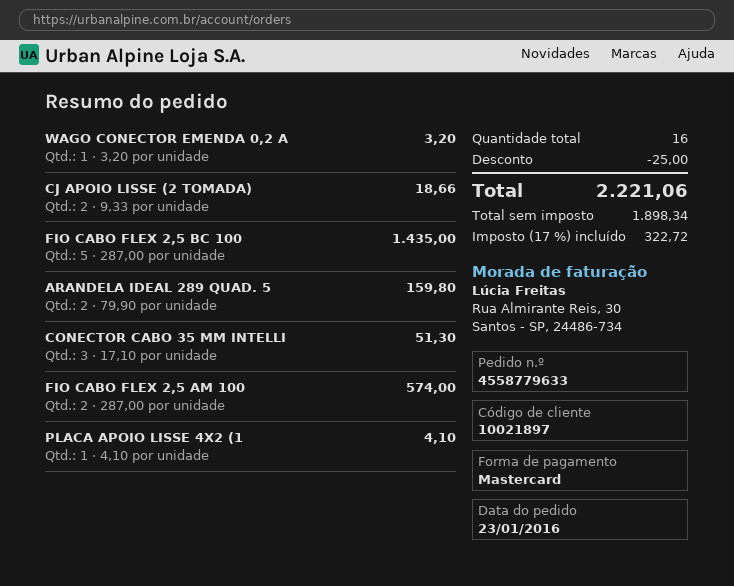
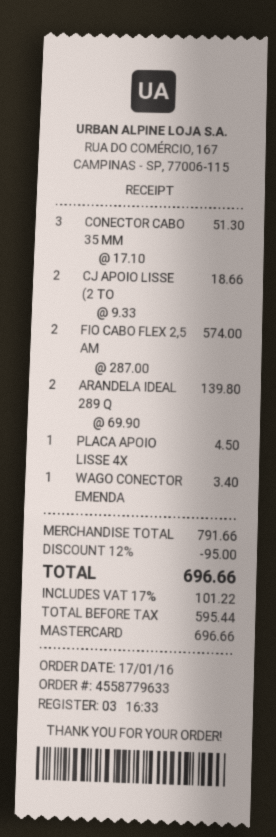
order date: 2016-01-23 -> 2016-01-17
WAGO CONECTOR EMENDA 0,2 A: 1 x 3.20 = 3.20 -> 1 x 3.40 = 3.40
FIO CABO FLEX 2,5 BC 100: 5 x 287.00 = 1435.00 -> none
ARANDELA IDEAL 289 QUAD. 5: 2 x 79.90 = 159.80 -> 2 x 69.90 = 139.80
PLACA APOIO LISSE 4X2 (1: 1 x 4.10 = 4.10 -> 1 x 4.50 = 4.50
discount: 25.00 -> 95.00
net: 1898.34 -> 595.44
tax: 17% = 322.72 -> 17% = 101.22
total: 2221.06 -> 696.66

